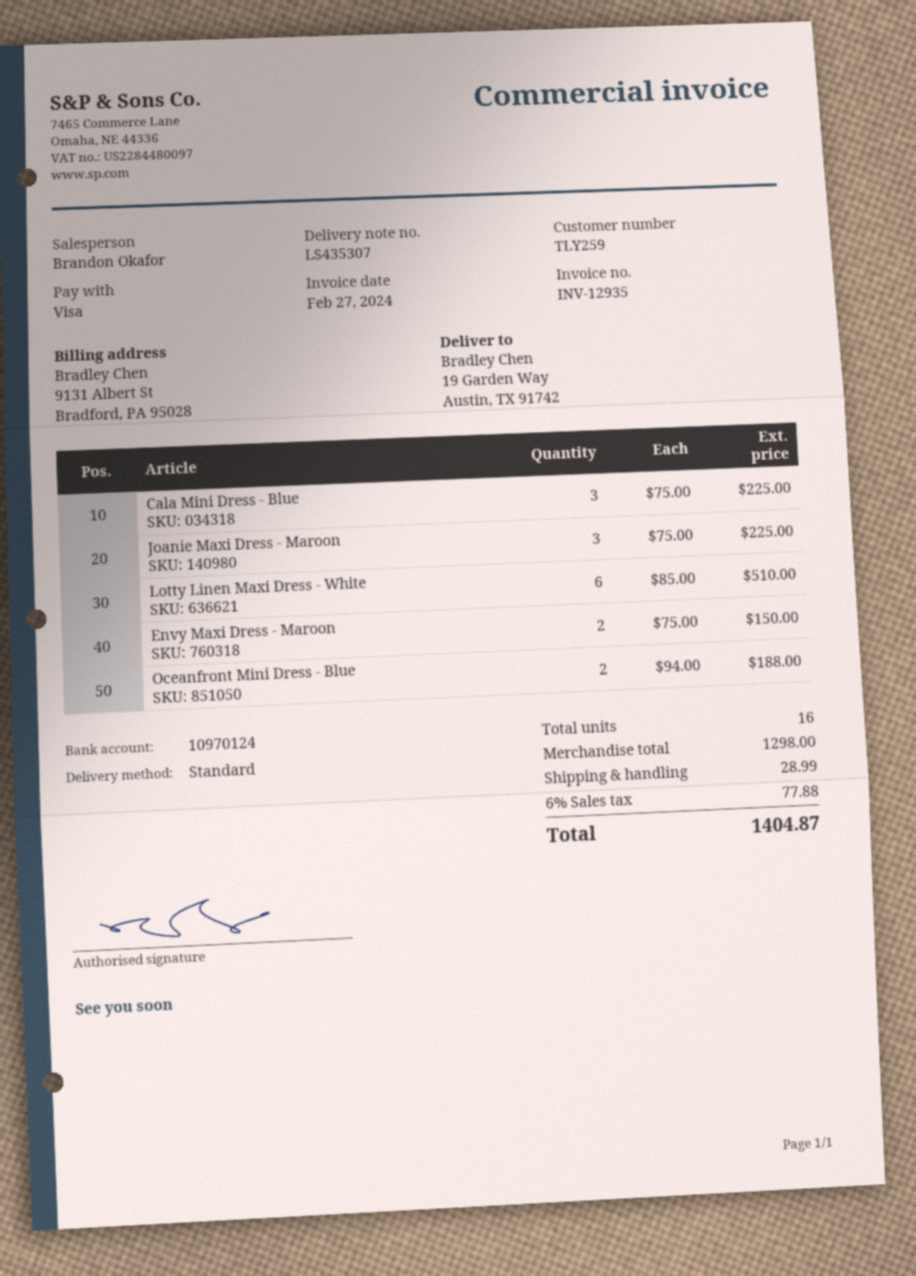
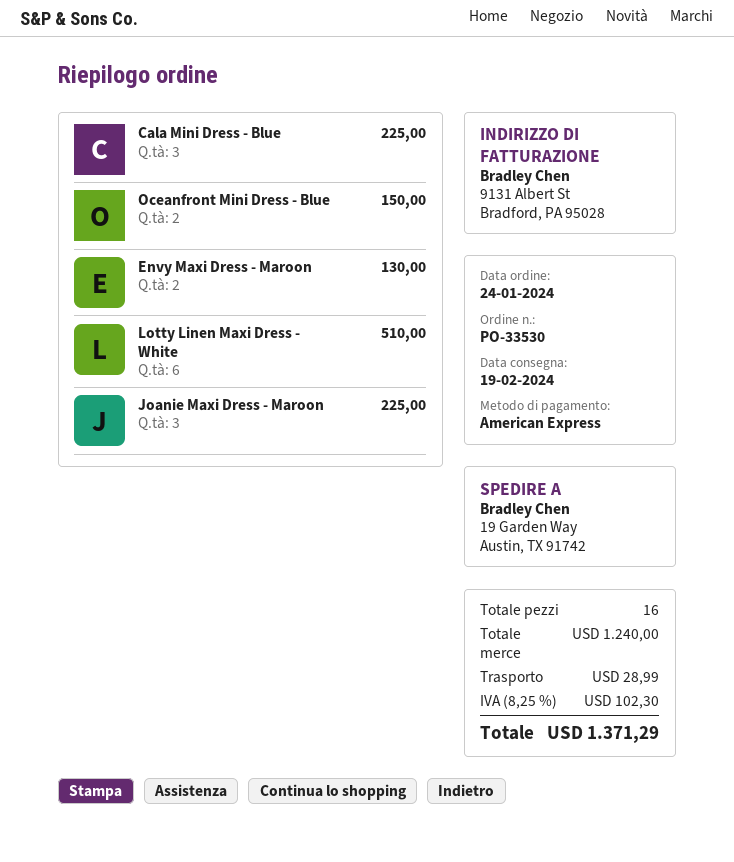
payment method: Visa -> American Express
Envy Maxi Dress - Maroon: 2 for 150.00 -> 2 for 130.00
Oceanfront Mini Dress - Blue: 2 for 188.00 -> 2 for 150.00
subtotal: 1298.00 -> 1240.00
tax: 6% = 77.88 -> 8.25% = 102.30
total: 1404.87 -> 1371.29

